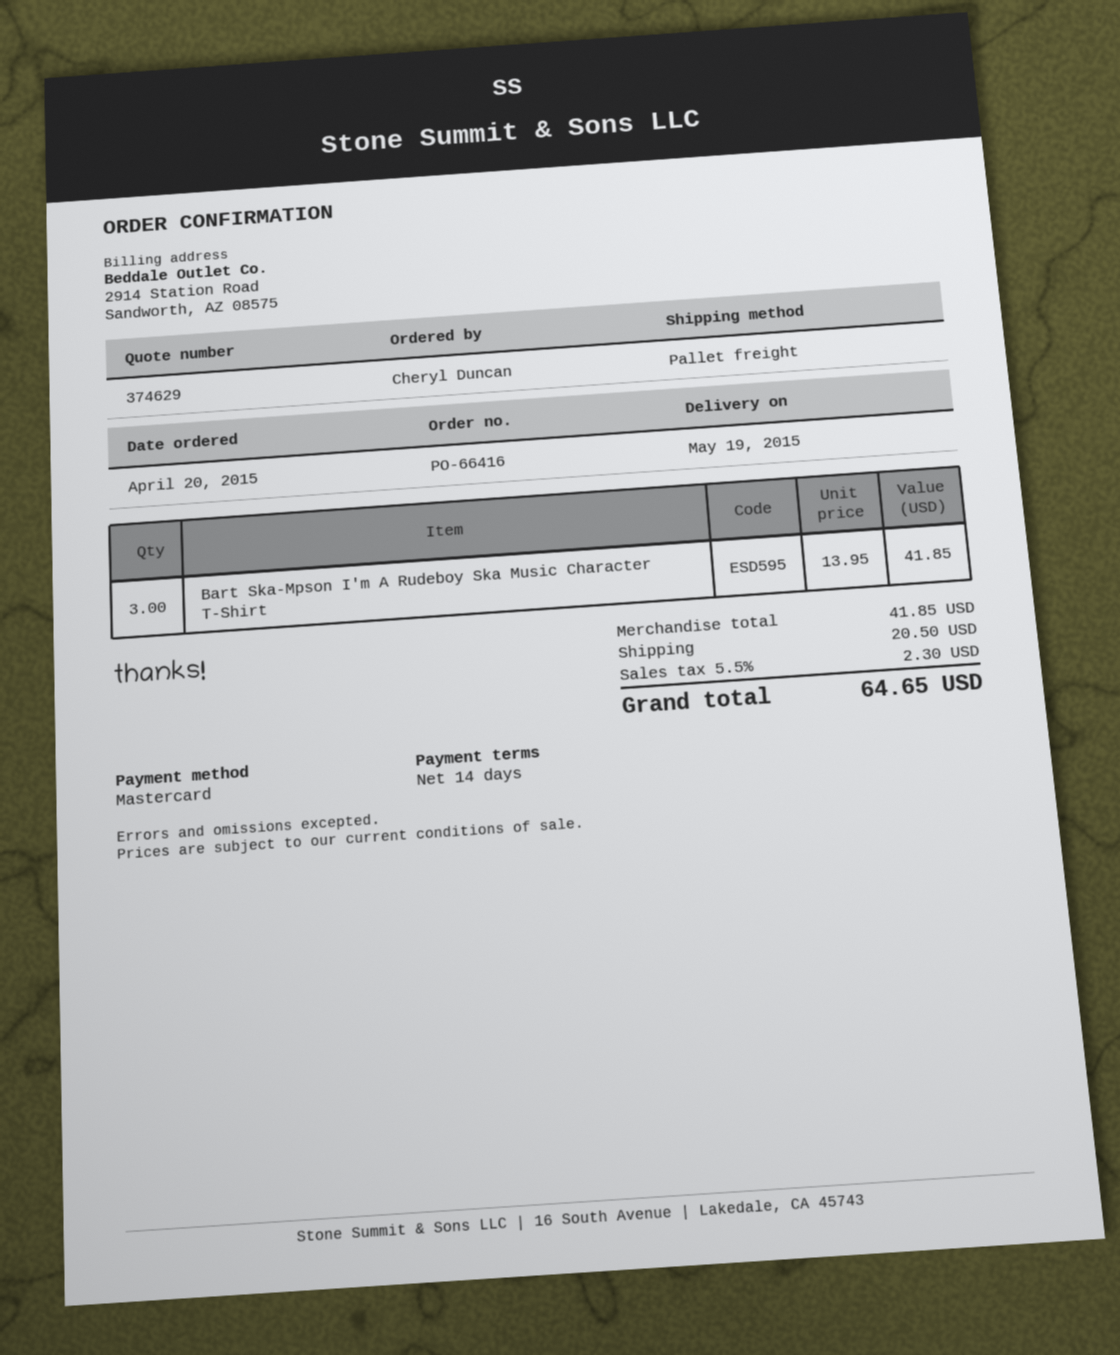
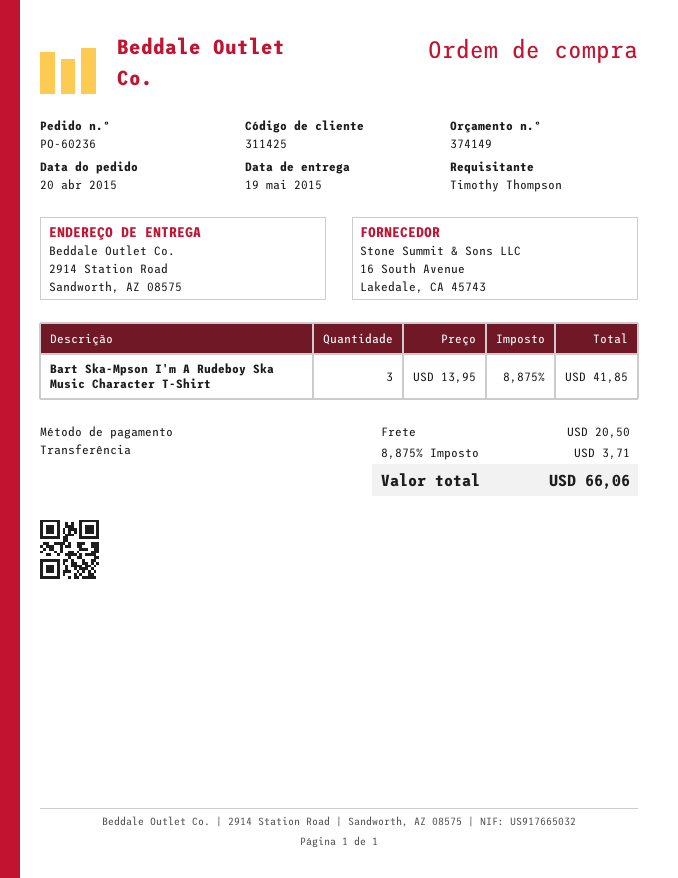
quote number: 374629 -> 374149
order number: PO-66416 -> PO-60236
ordered by: Cheryl Duncan -> Timothy Thompson
payment method: Mastercard -> bank transfer
tax: 5.5% = 2.30 -> 8.875% = 3.71
total: 64.65 -> 66.06

